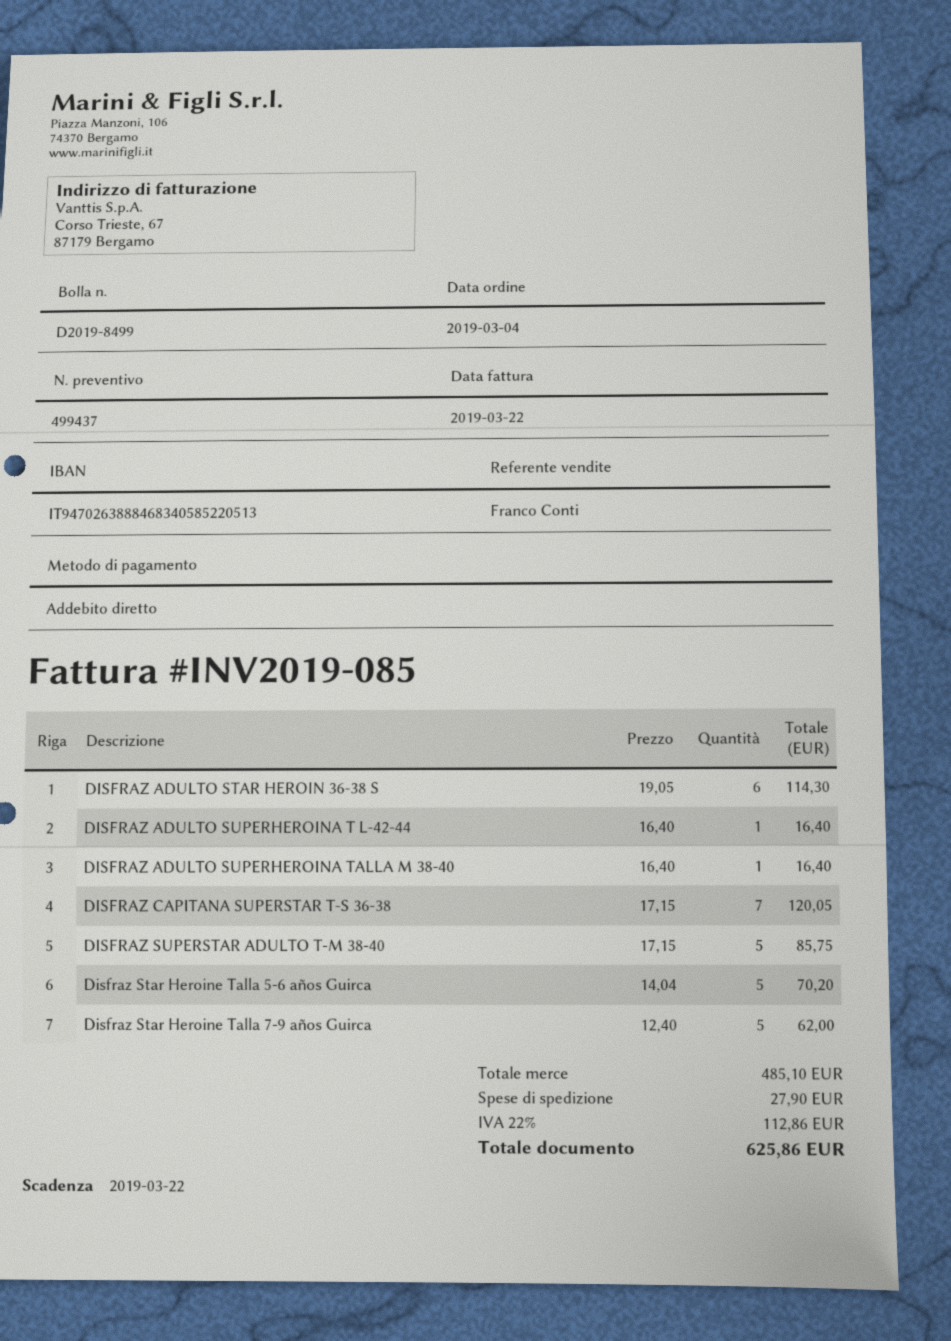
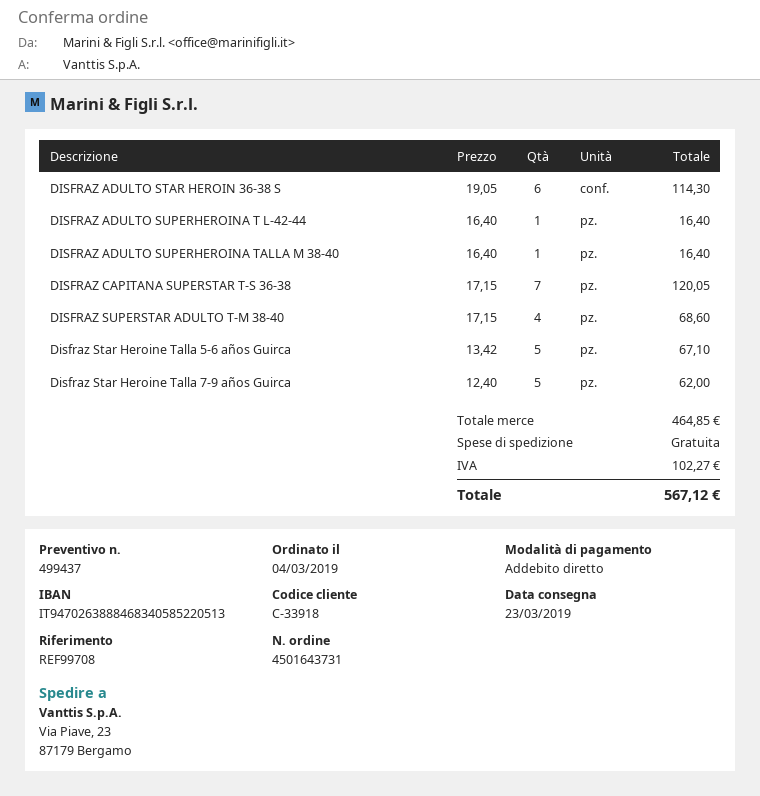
DISFRAZ SUPERSTAR ADULTO T-M 38-40: 5 x 17.15 = 85.75 -> 4 x 17.15 = 68.60
Disfraz Star Heroine Talla 5-6 años Guirca: 5 x 14.04 = 70.20 -> 5 x 13.42 = 67.10
subtotal: 485.10 -> 464.85
shipping: 27.90 -> 0.00
tax: 112.86 -> 102.27
total: 625.86 -> 567.12

